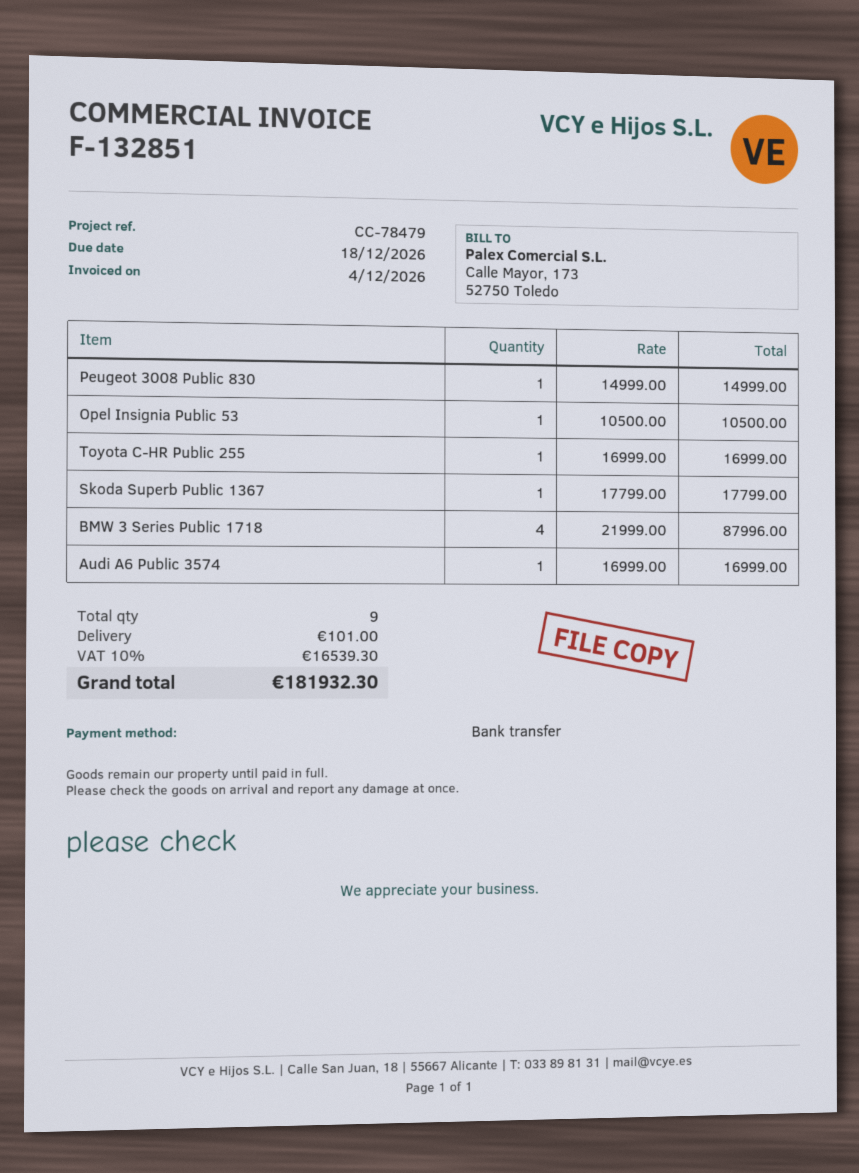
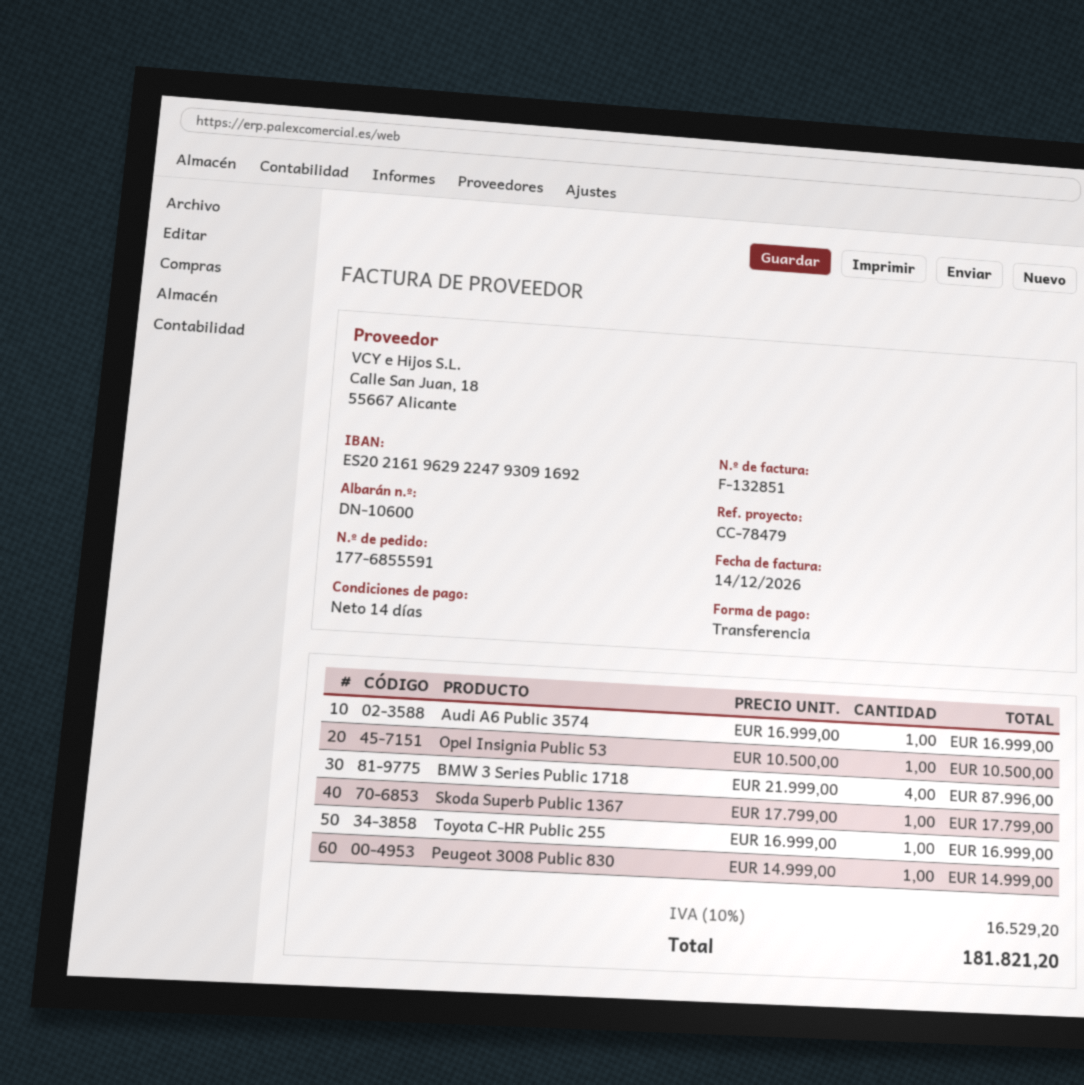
invoice date: 2026-12-04 -> 2026-12-14
shipping: 101.00 -> none
tax: 10% = 16539.30 -> 10% = 16529.20
total: 181932.30 -> 181821.20

